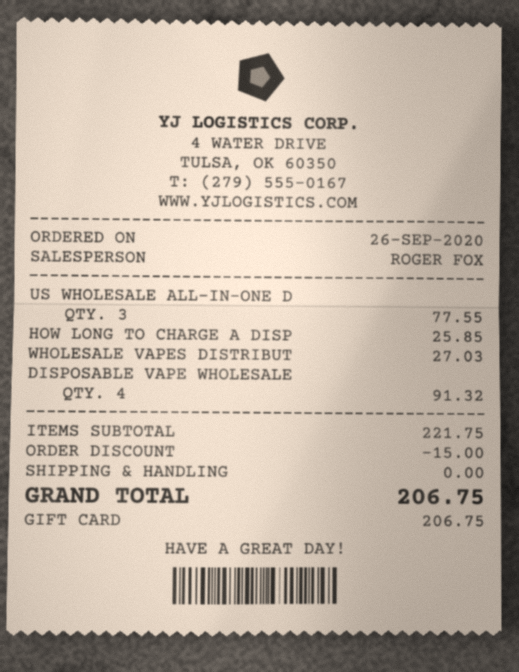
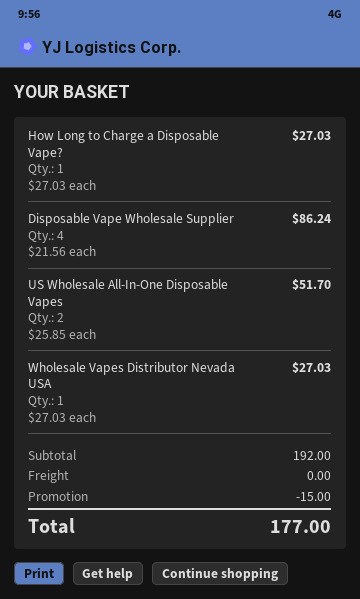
US WHOLESALE ALL-IN-ONE D: 3 for 77.55 -> 2 for 51.70
HOW LONG TO CHARGE A DISP: 1 for 25.85 -> 1 for 27.03
DISPOSABLE VAPE WHOLESALE: 4 for 91.32 -> 4 for 86.24
subtotal: 221.75 -> 192.00
total: 206.75 -> 177.00

